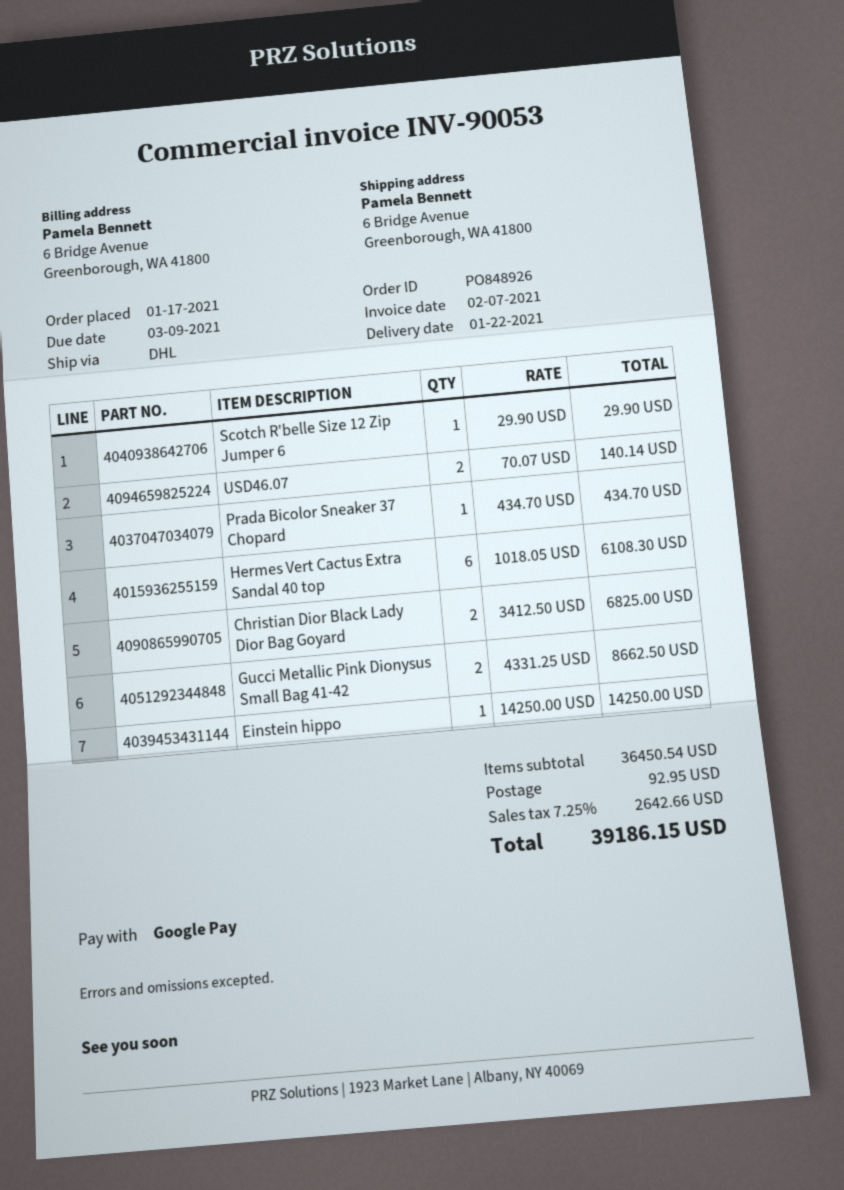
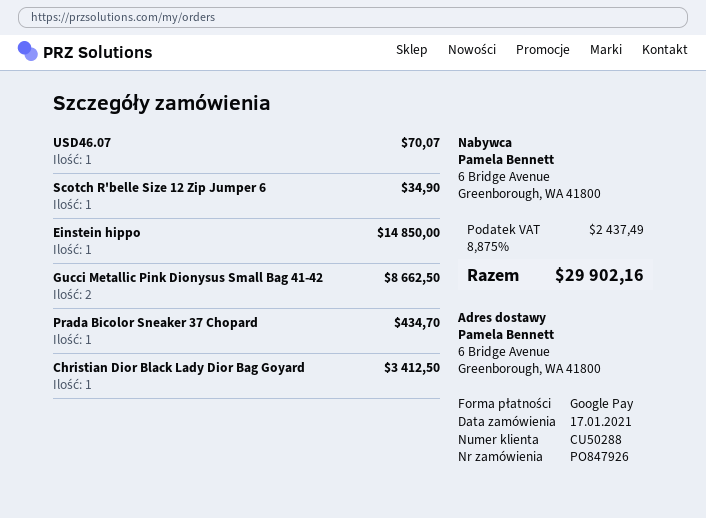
order number: PO848926 -> PO847926
Scotch R'belle Size 12 Zip Jumper 6: 1 for 29.90 -> 1 for 34.90
USD46.07: 2 for 140.14 -> 1 for 70.07
Hermes Vert Cactus Extra Sandal 40 top: 6 for 6108.30 -> none
Christian Dior Black Lady Dior Bag Goyard: 2 for 6825.00 -> 1 for 3412.50
Einstein hippo: 1 for 14250.00 -> 1 for 14850.00
shipping: 92.95 -> none
tax: 7.25% = 2642.66 -> 8.875% = 2437.49
total: 39186.15 -> 29902.16

